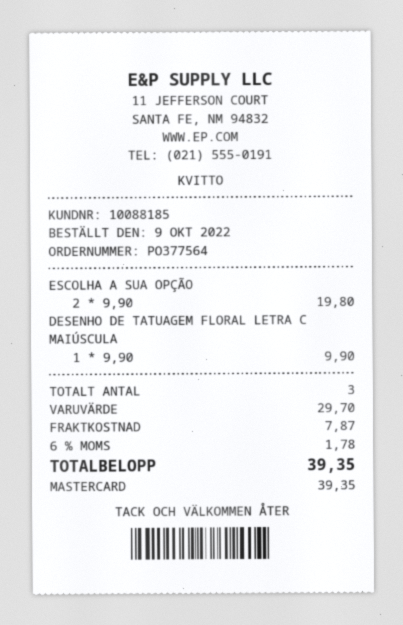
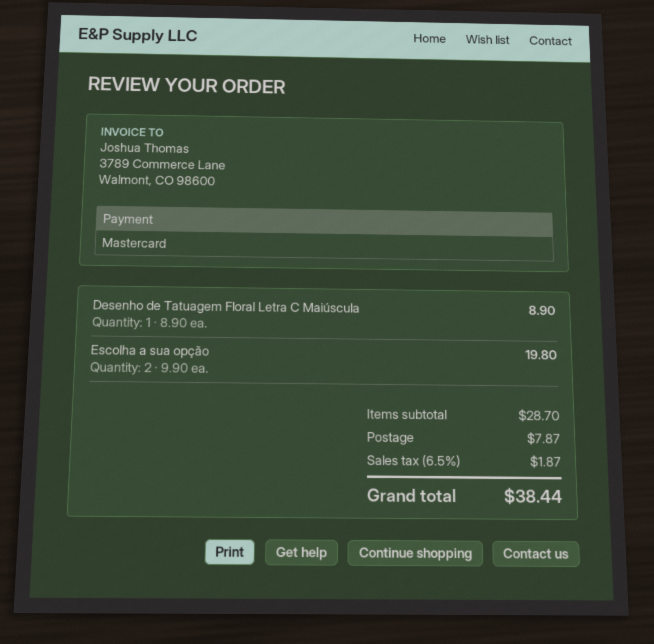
DESENHO DE TATUAGEM FLORAL LETRA C MAIÚSCULA: 1 x 9.90 = 9.90 -> 1 x 8.90 = 8.90
subtotal: 29.70 -> 28.70
tax: 6% = 1.78 -> 6.5% = 1.87
total: 39.35 -> 38.44

